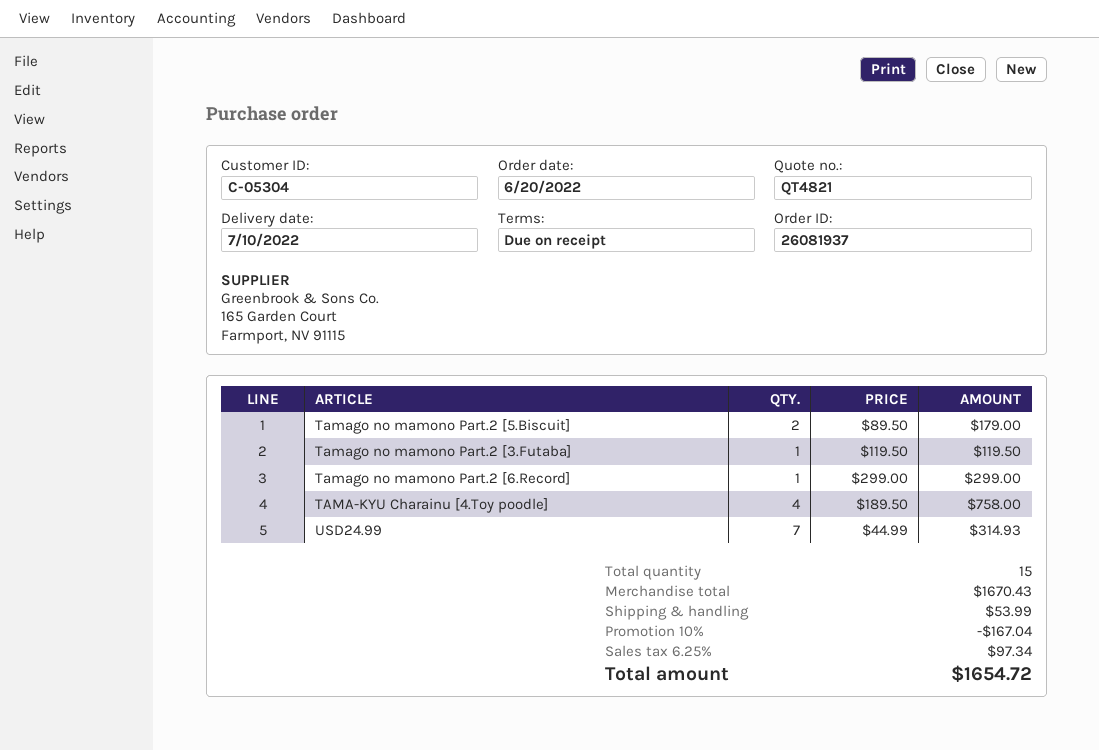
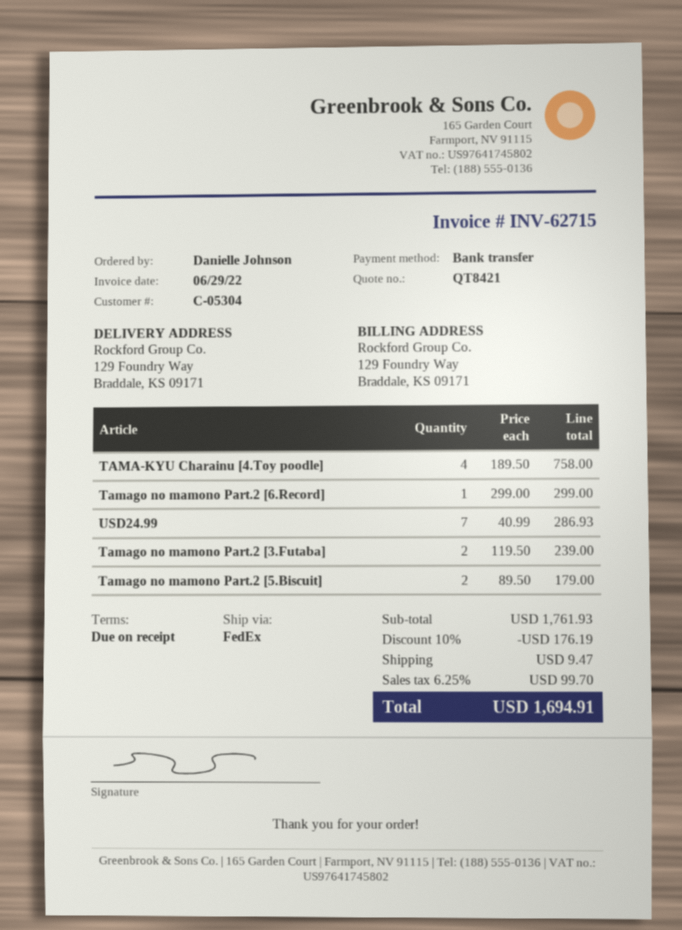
quote number: QT4821 -> QT8421
Tamago no mamono Part.2 [3.Futaba]: 1 x 119.50 = 119.50 -> 2 x 119.50 = 239.00
USD24.99: 7 x 44.99 = 314.93 -> 7 x 40.99 = 286.93
subtotal: 1670.43 -> 1761.93
discount: 10% = 167.04 -> 10% = 176.19
shipping: 53.99 -> 9.47
tax: 6.25% = 97.34 -> 6.25% = 99.70
total: 1654.72 -> 1694.91

